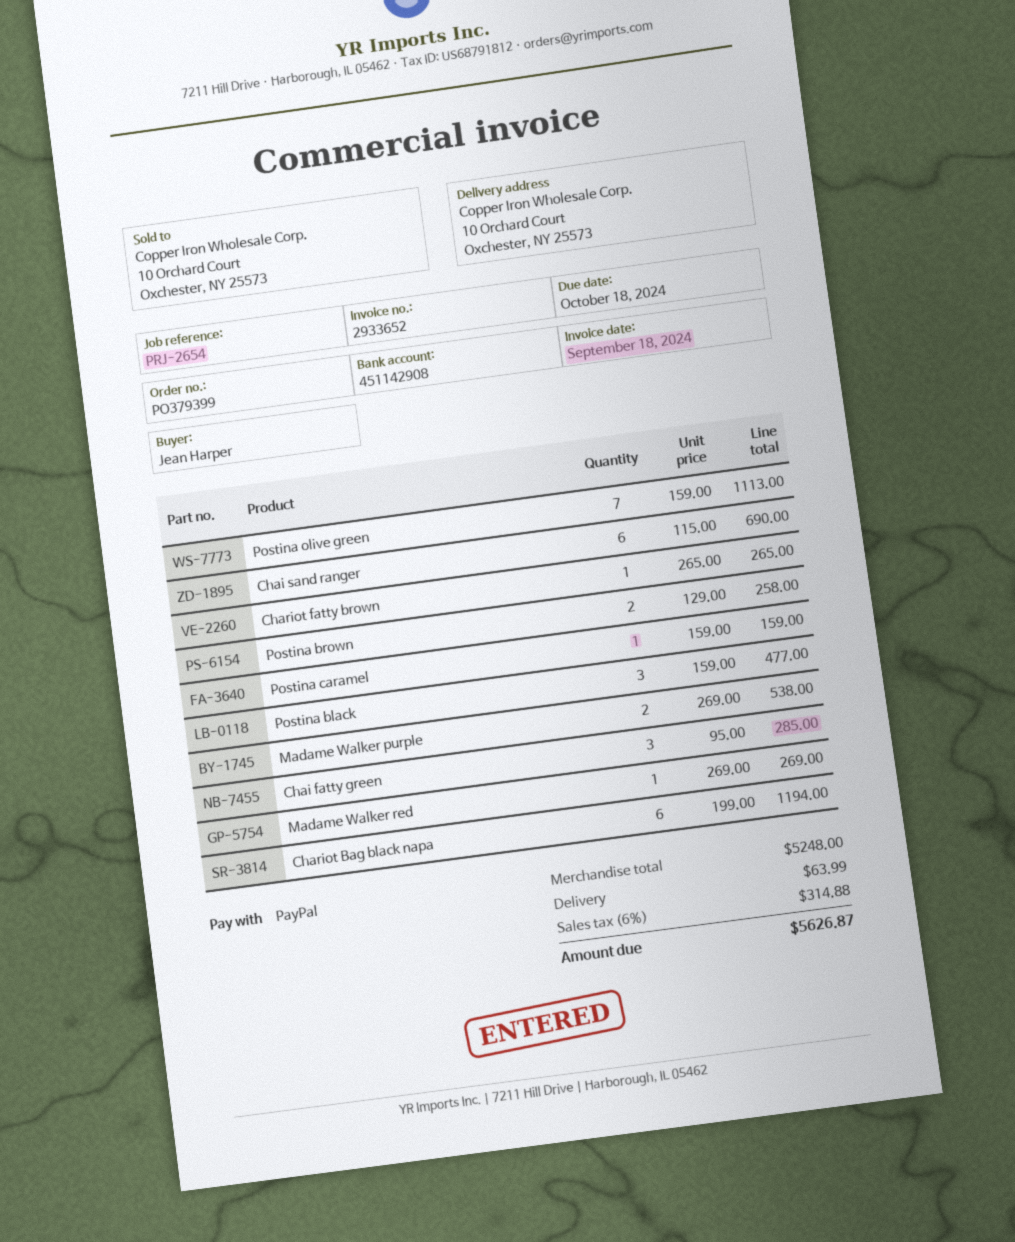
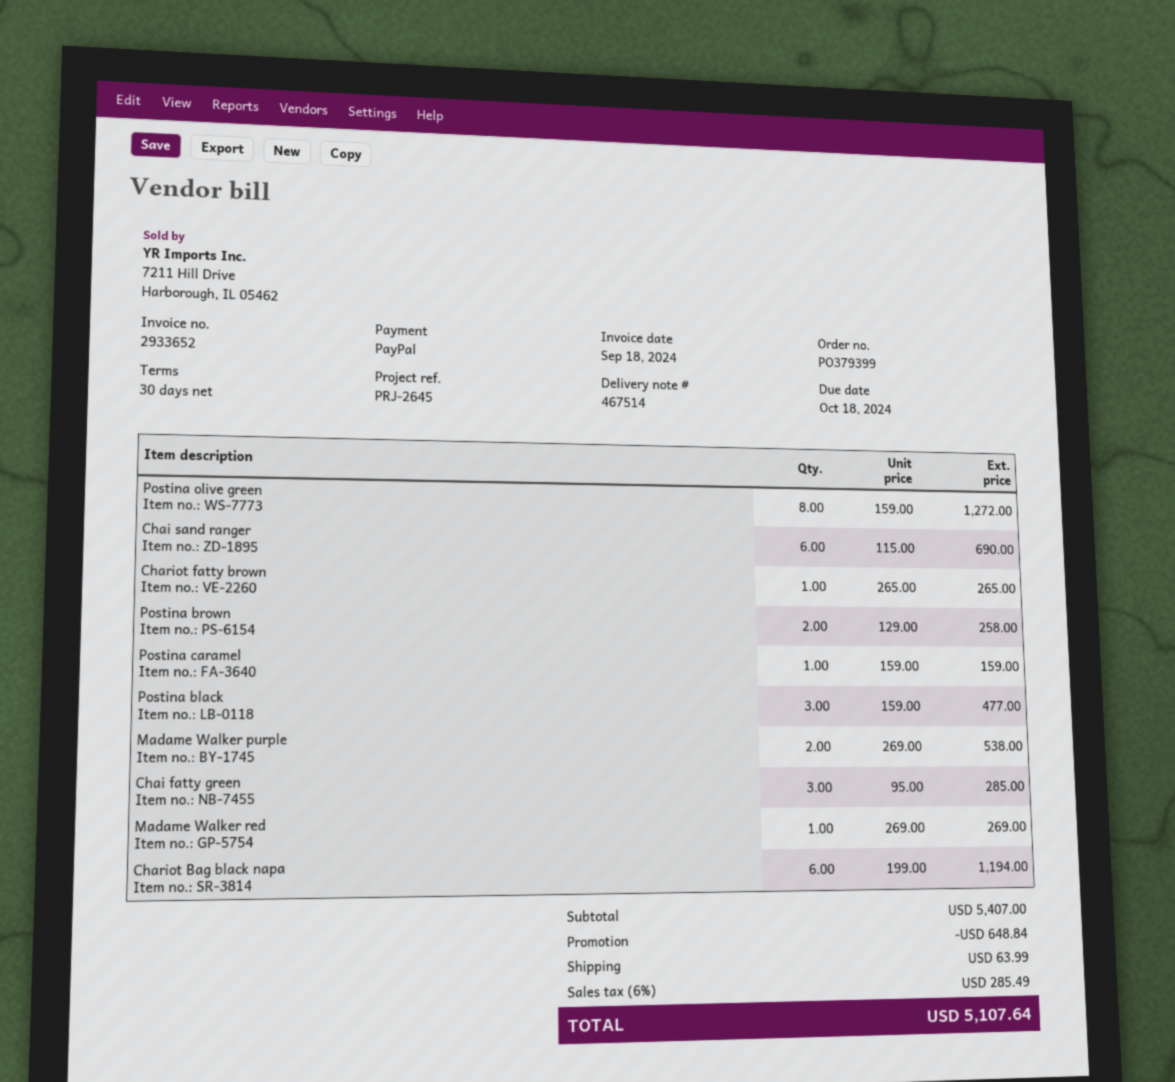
reference: PRJ-2654 -> PRJ-2645
Postina olive green: 7 x 159.00 = 1113.00 -> 8 x 159.00 = 1272.00
subtotal: 5248.00 -> 5407.00
discount: none -> 648.84
tax: 6% = 314.88 -> 6% = 285.49
total: 5626.87 -> 5107.64

